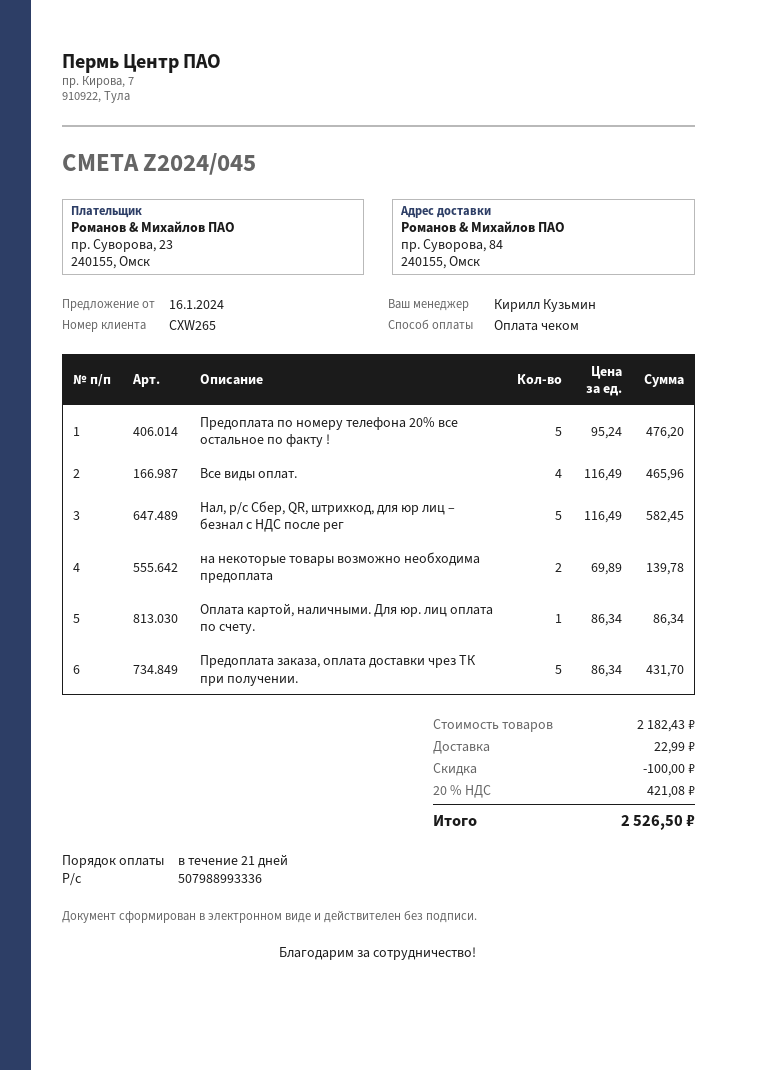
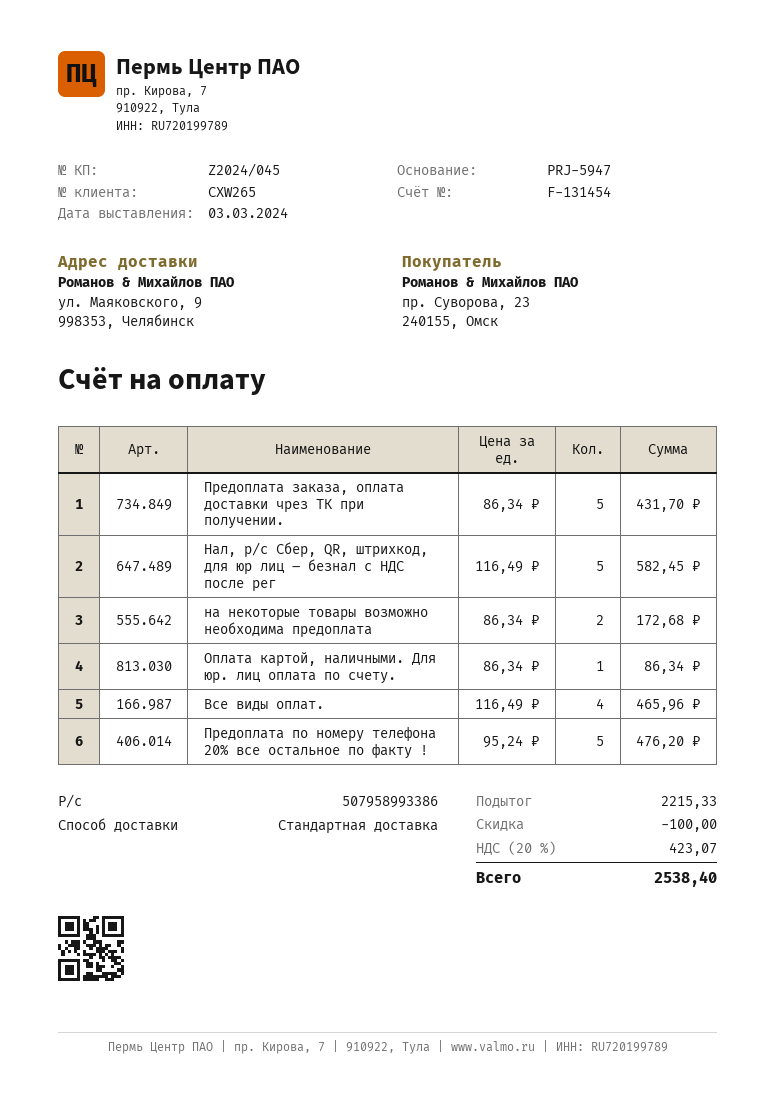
bank account: 507988993336 -> 507958993386
ship to: пр. Суворова, 84, 240155, Омск -> ул. Маяковского, 9, 998353, Челябинск
на некоторые товары возможно необходима предоплата: 2 x 69.89 = 139.78 -> 2 x 86.34 = 172.68
subtotal: 2182.43 -> 2215.33
shipping: 22.99 -> none
tax: 20% = 421.08 -> 20% = 423.07
total: 2526.50 -> 2538.40

